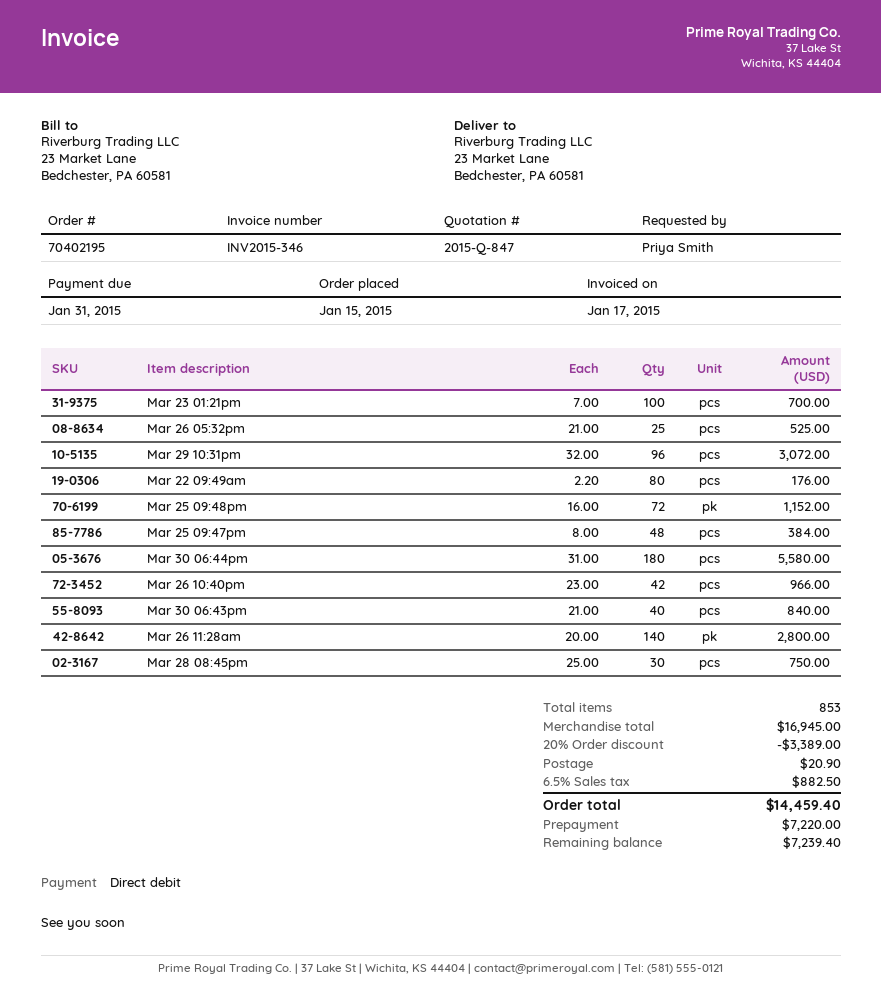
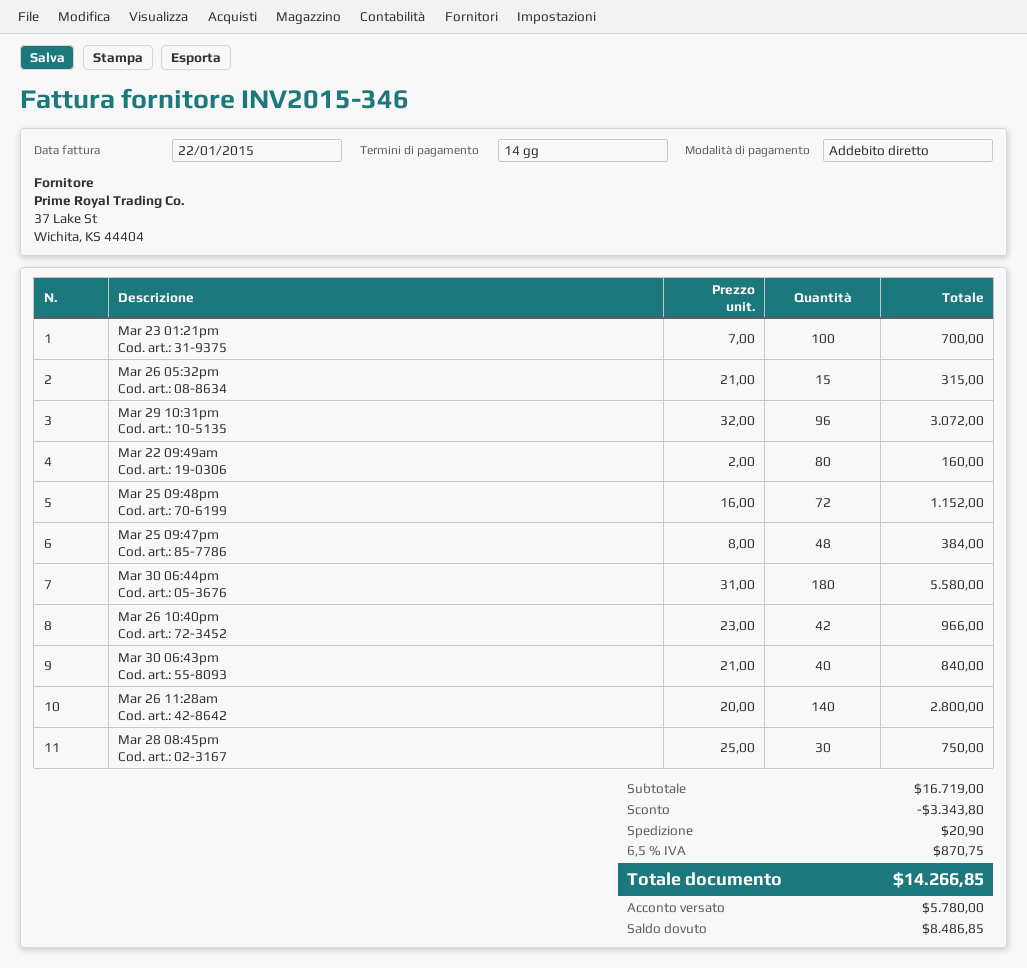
invoice date: 2015-01-17 -> 2015-01-22
Mar 26 05:32pm: 25 x 21.00 = 525.00 -> 15 x 21.00 = 315.00
Mar 22 09:49am: 80 x 2.20 = 176.00 -> 80 x 2.00 = 160.00
subtotal: 16945.00 -> 16719.00
discount: 3389.00 -> 3343.80
tax: 6.5% = 882.50 -> 6.5% = 870.75
total: 14459.40 -> 14266.85
deposit: 7220.00 -> 5780.00
balance: 7239.40 -> 8486.85

